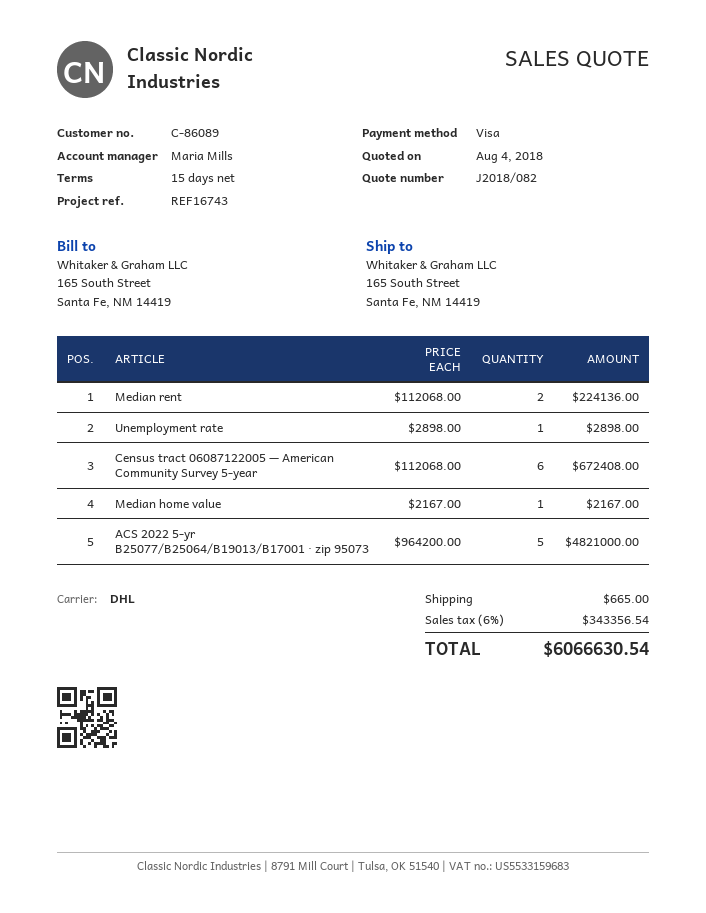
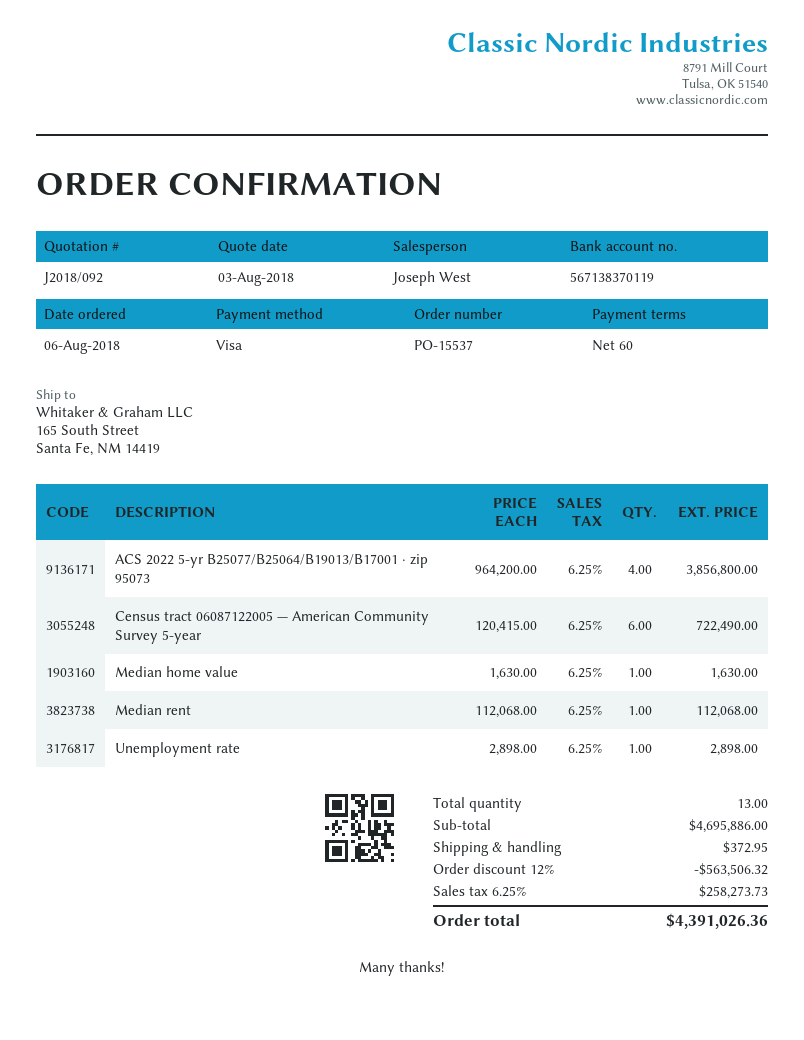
quote number: J2018/082 -> J2018/092
quote date: 2018-08-04 -> 2018-08-03
payment terms: 15 days -> 60 days
sales rep: Maria Mills -> Joseph West
Median rent: 2 x 112068.00 = 224136.00 -> 1 x 112068.00 = 112068.00
Census tract 06087122005 — American Community Survey 5-year: 6 x 112068.00 = 672408.00 -> 6 x 120415.00 = 722490.00
Median home value: 1 x 2167.00 = 2167.00 -> 1 x 1630.00 = 1630.00
ACS 2022 5-yr B25077/B25064/B19013/B17001 · zip 95073: 5 x 964200.00 = 4821000.00 -> 4 x 964200.00 = 3856800.00
discount: none -> 12% = 563506.32
shipping: 665.00 -> 372.95
tax: 6% = 343356.54 -> 6.25% = 258273.73
total: 6066630.54 -> 4391026.36

